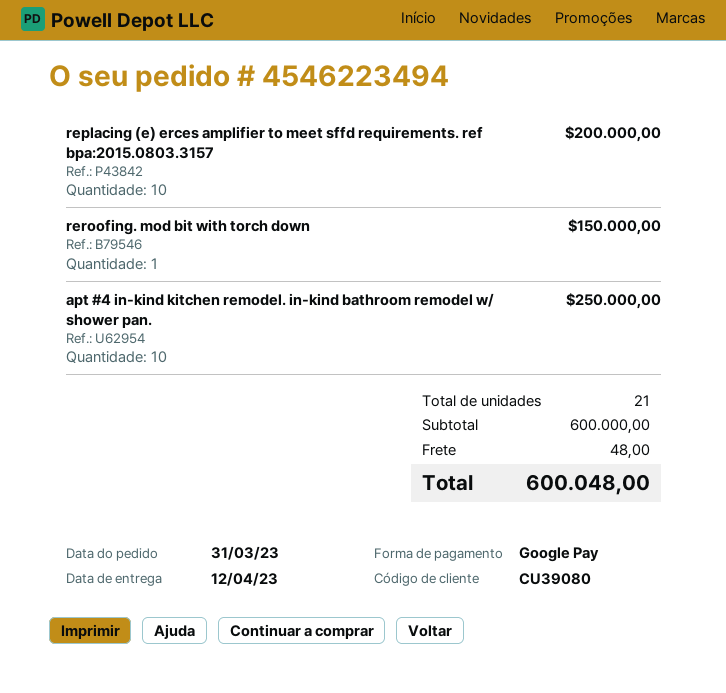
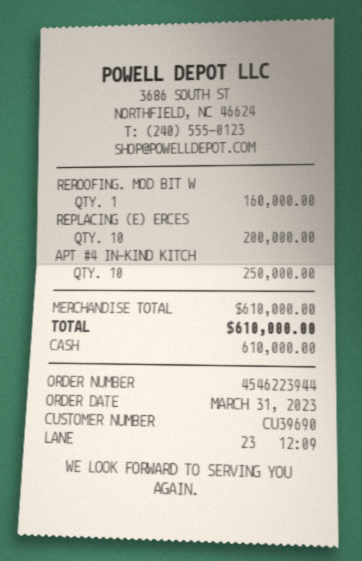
order number: 4546223494 -> 4546223944
customer number: CU39080 -> CU39690
payment method: Google Pay -> cash
reroofing. mod bit with torch down: 1 for 150000.00 -> 1 for 160000.00
subtotal: 600000.00 -> 610000.00
shipping: 48.00 -> none
total: 600048.00 -> 610000.00

